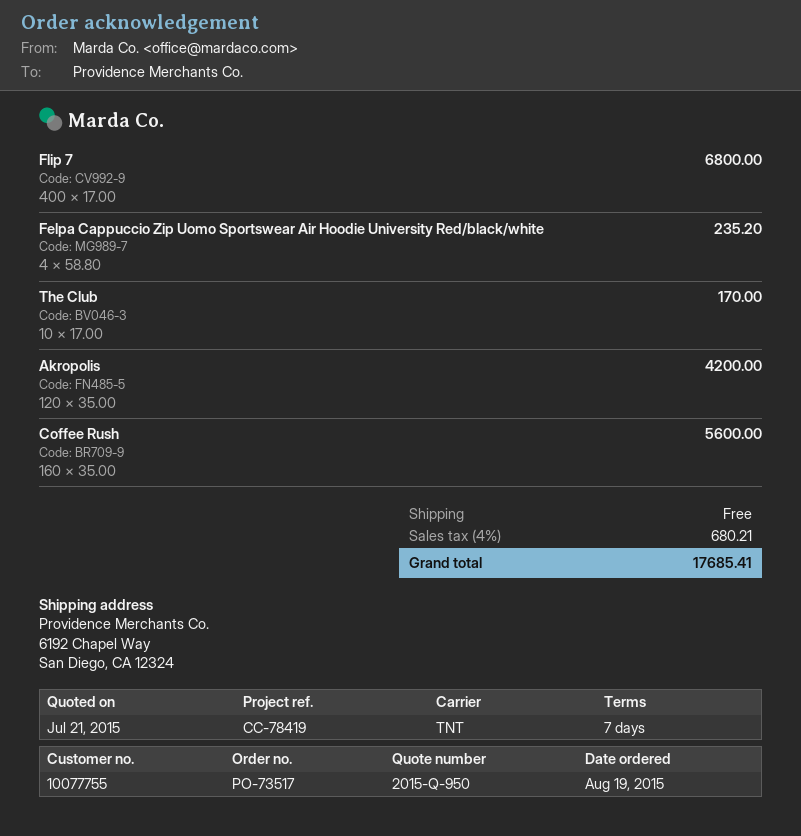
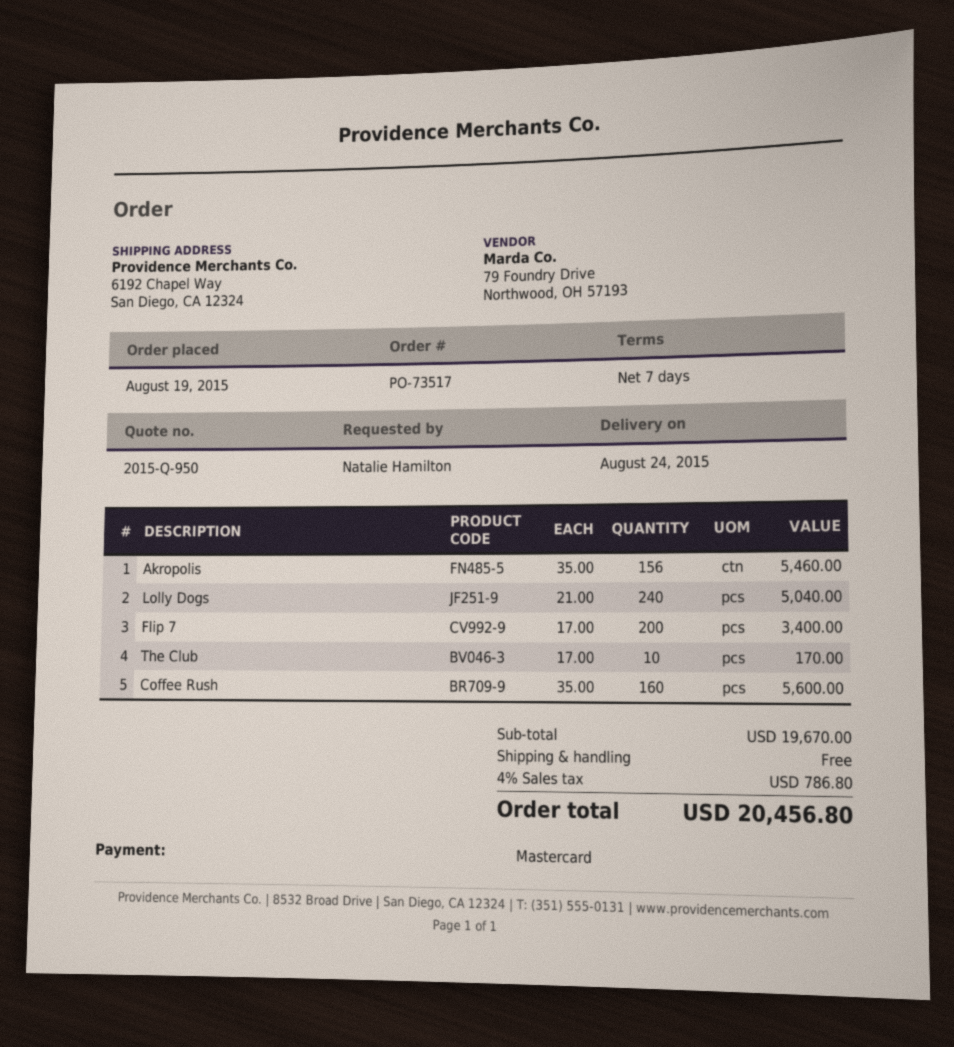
Flip 7: 400 x 17.00 = 6800.00 -> 200 x 17.00 = 3400.00
Felpa Cappuccio Zip Uomo Sportswear Air Hoodie University Red/black/white: 4 x 58.80 = 235.20 -> none
Akropolis: 120 x 35.00 = 4200.00 -> 156 x 35.00 = 5460.00
Lolly Dogs: none -> 240 x 21.00 = 5040.00
tax: 4% = 680.21 -> 4% = 786.80
total: 17685.41 -> 20456.80

